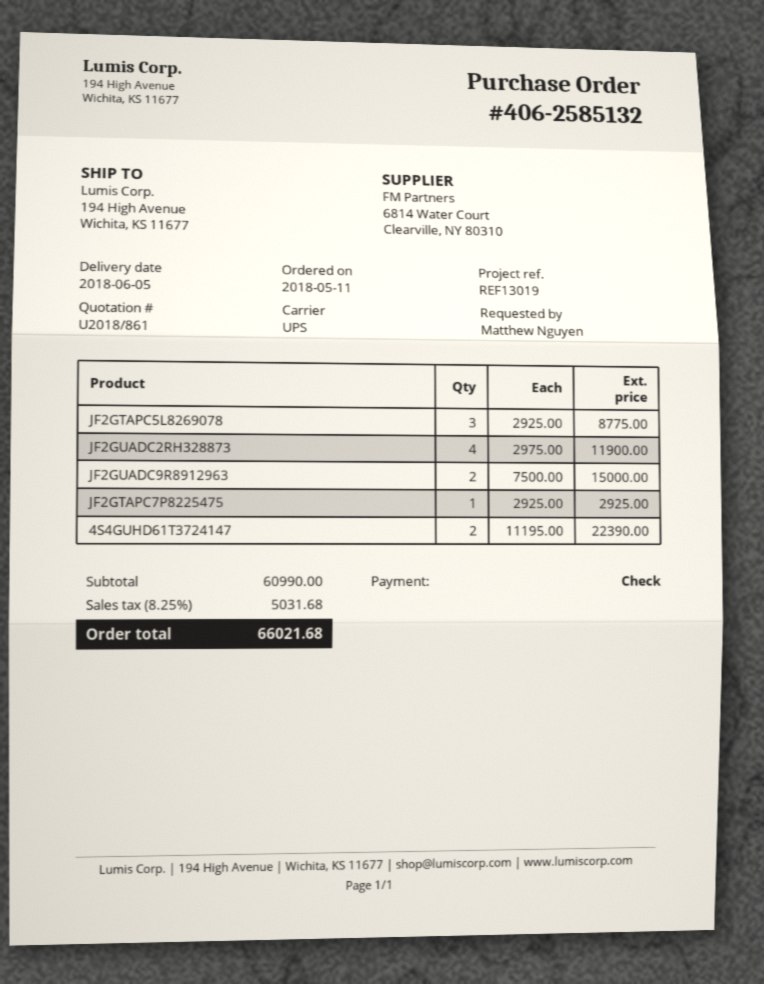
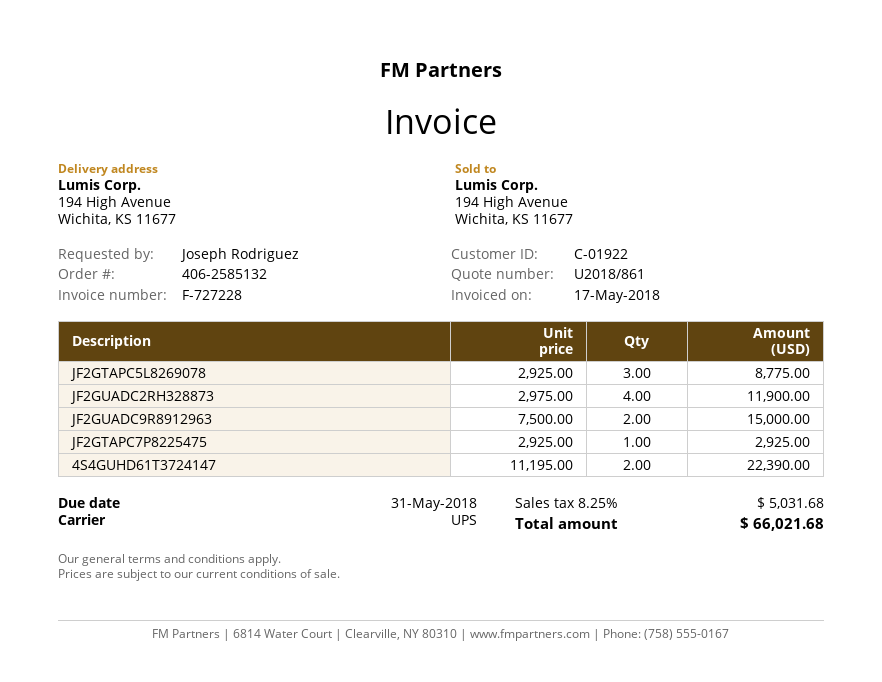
ordered by: Matthew Nguyen -> Joseph Rodriguez

